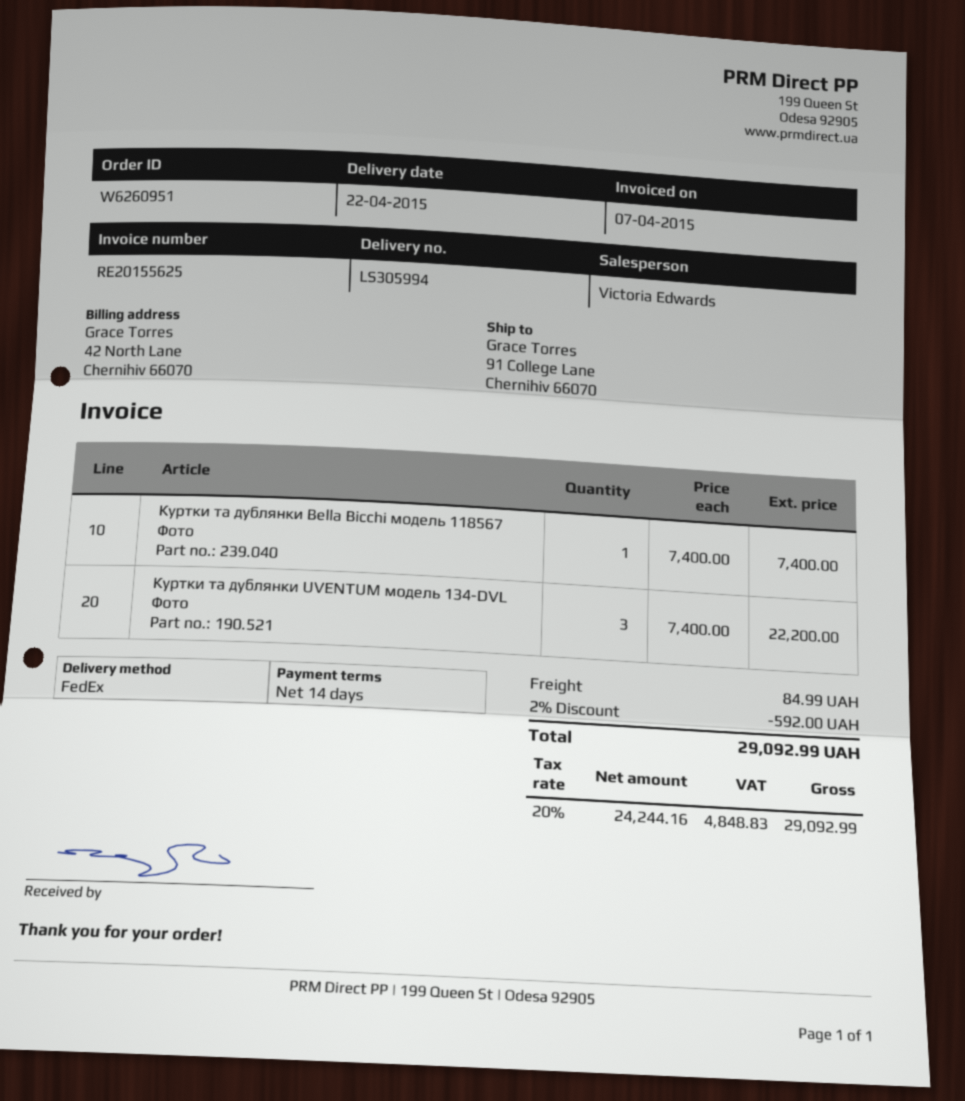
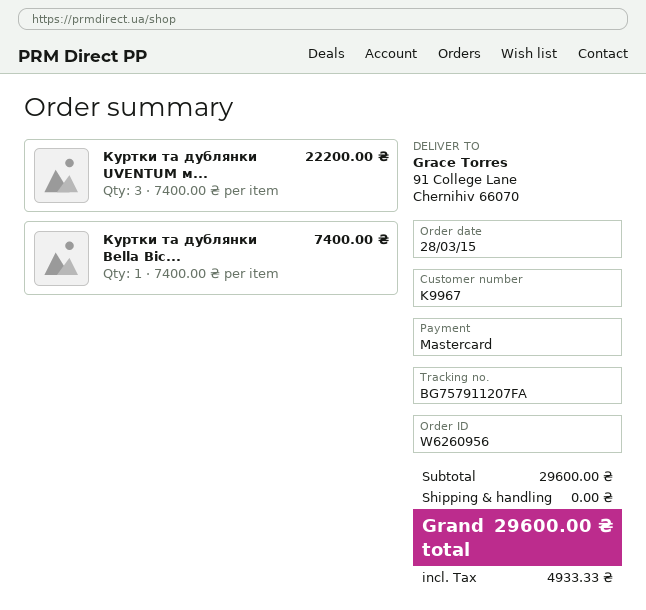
order number: W6260951 -> W6260956
discount: 2% = 592.00 -> none
shipping: 84.99 -> 0.00
tax: 4848.83 -> 4933.33
total: 29092.99 -> 29600.00

